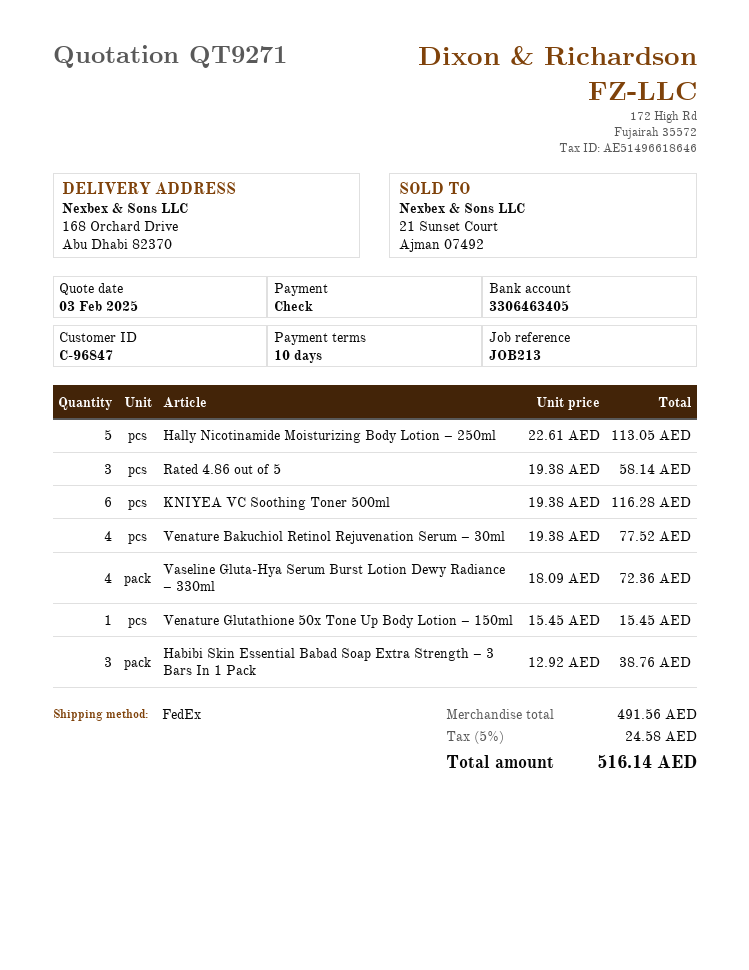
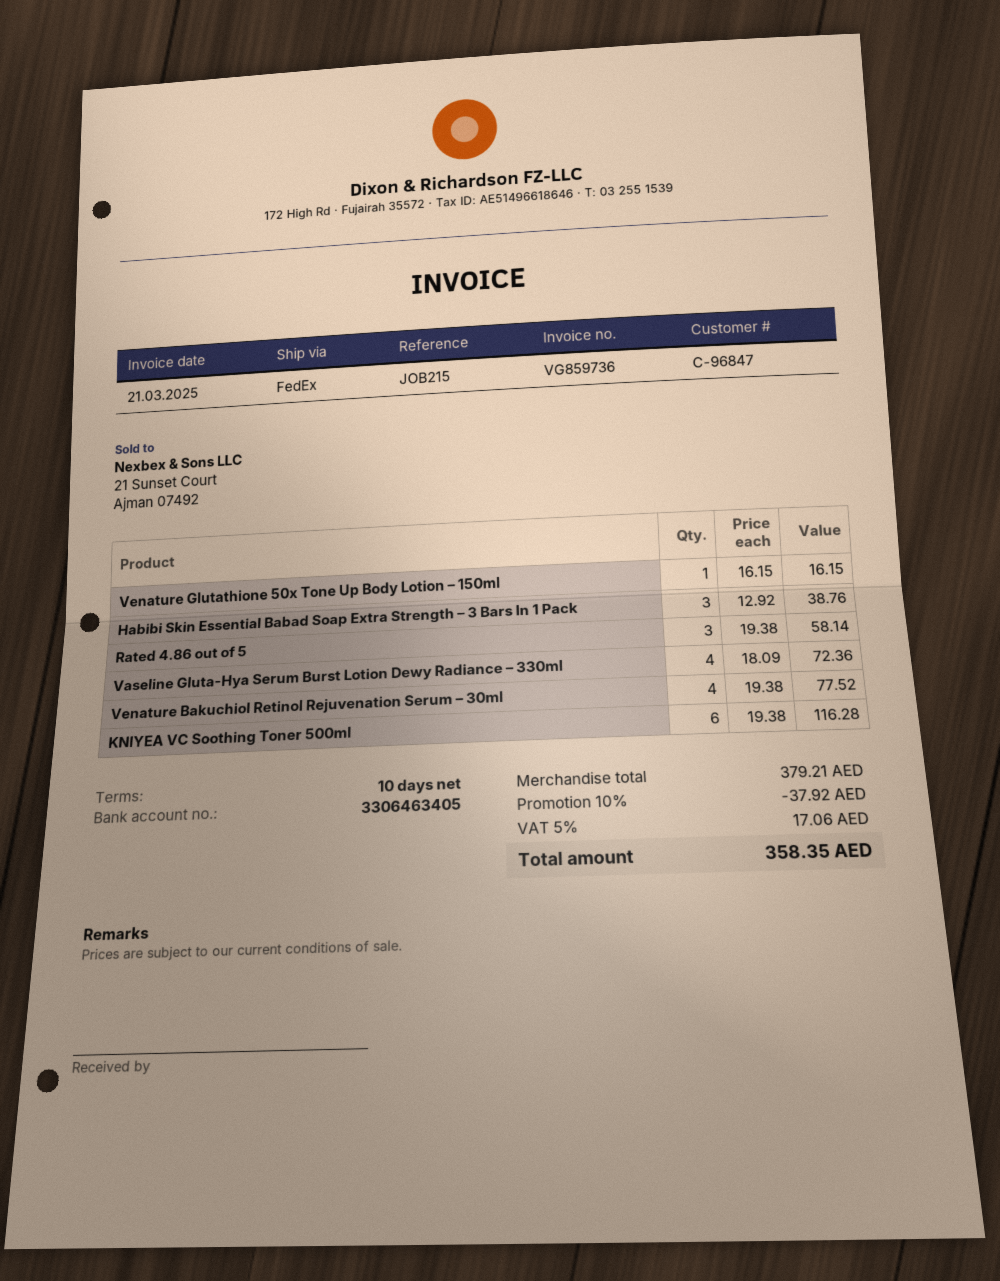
reference: JOB213 -> JOB215
Hally Nicotinamide Moisturizing Body Lotion – 250ml: 5 x 22.61 = 113.05 -> none
Venature Glutathione 50x Tone Up Body Lotion – 150ml: 1 x 15.45 = 15.45 -> 1 x 16.15 = 16.15
subtotal: 491.56 -> 379.21
discount: none -> 10% = 37.92
tax: 5% = 24.58 -> 5% = 17.06
total: 516.14 -> 358.35

